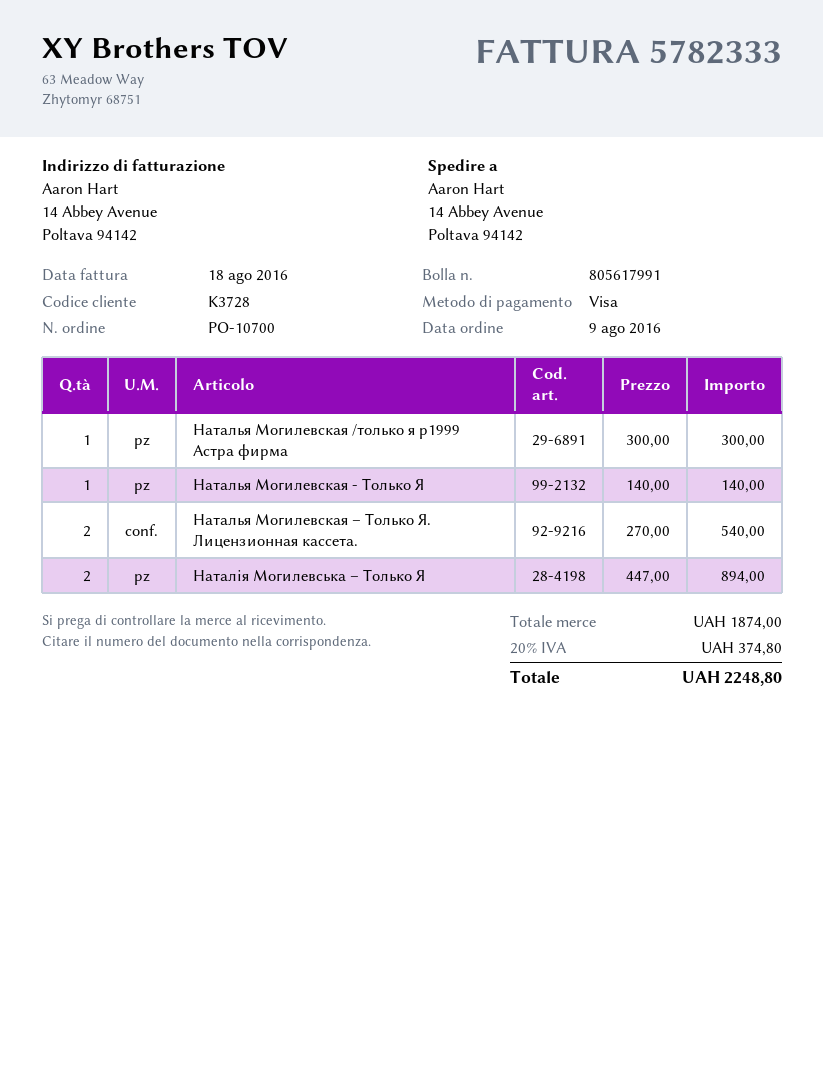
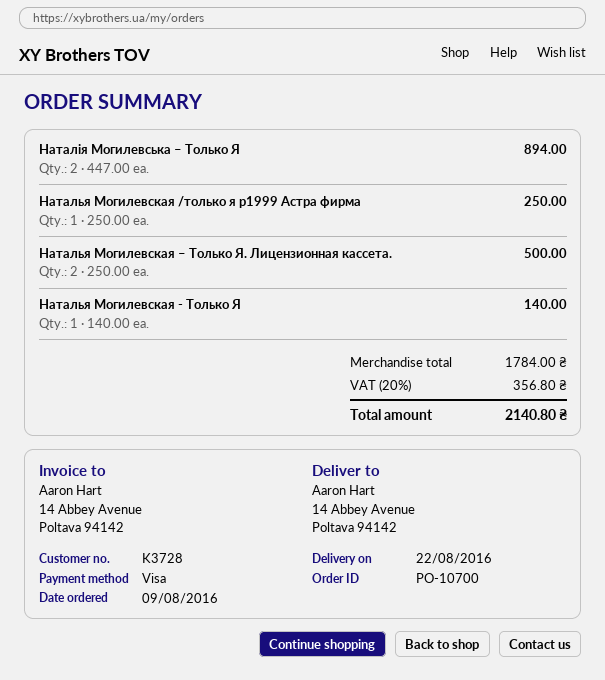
Наталья Могилевская /только я р1999 Астра фирма: 1 x 300.00 = 300.00 -> 1 x 250.00 = 250.00
Наталья Могилевская – Только Я. Лицензионная кассета.: 2 x 270.00 = 540.00 -> 2 x 250.00 = 500.00
subtotal: 1874.00 -> 1784.00
tax: 20% = 374.80 -> 20% = 356.80
total: 2248.80 -> 2140.80

